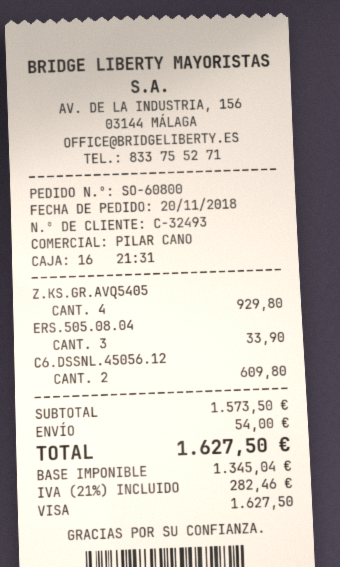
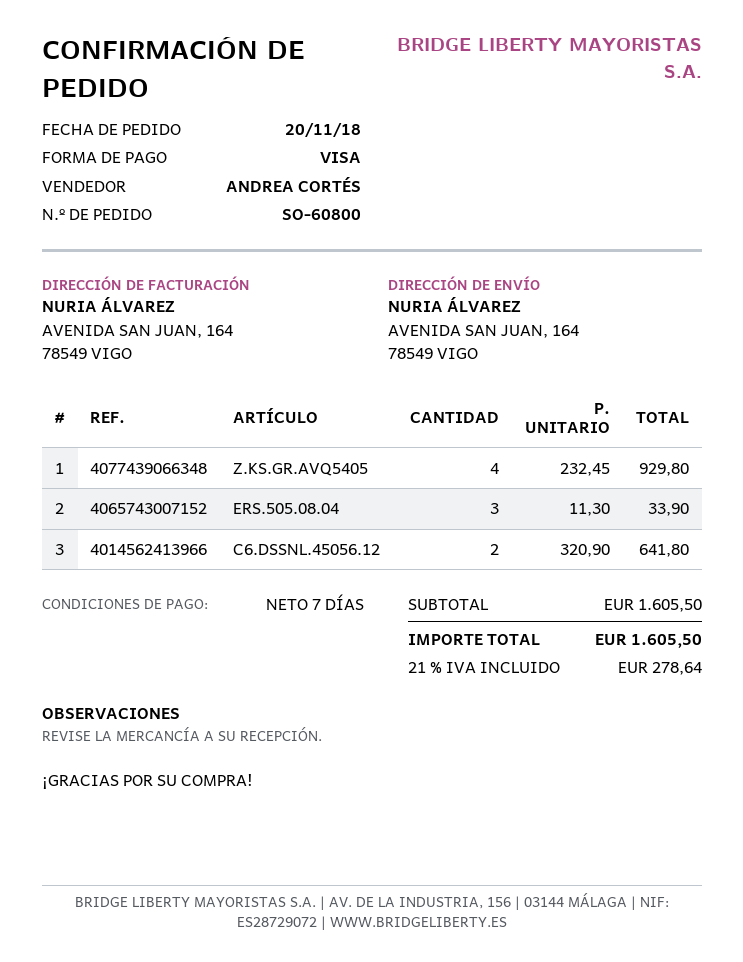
sales rep: PILAR CANO -> ANDREA CORTÉS
C6.DSSNL.45056.12: 2 for 609.80 -> 2 for 641.80
subtotal: 1573.50 -> 1605.50
shipping: 54.00 -> none
tax: 21% = 282.46 -> 21% = 278.64
total: 1627.50 -> 1605.50

